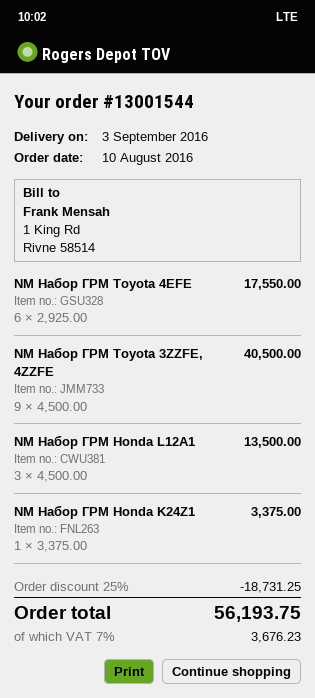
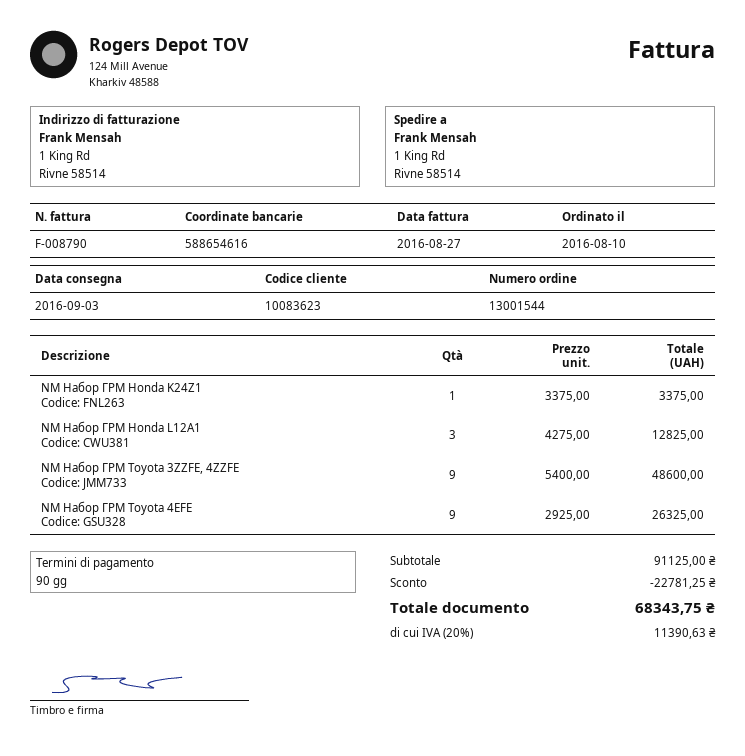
NM Набор ГРМ Toyota 4EFE: 6 x 2925.00 = 17550.00 -> 9 x 2925.00 = 26325.00
NM Набор ГРМ Toyota 3ZZFE, 4ZZFE: 9 x 4500.00 = 40500.00 -> 9 x 5400.00 = 48600.00
NM Набор ГРМ Honda L12A1: 3 x 4500.00 = 13500.00 -> 3 x 4275.00 = 12825.00
discount: 18731.25 -> 22781.25
tax: 7% = 3676.23 -> 20% = 11390.63
total: 56193.75 -> 68343.75

